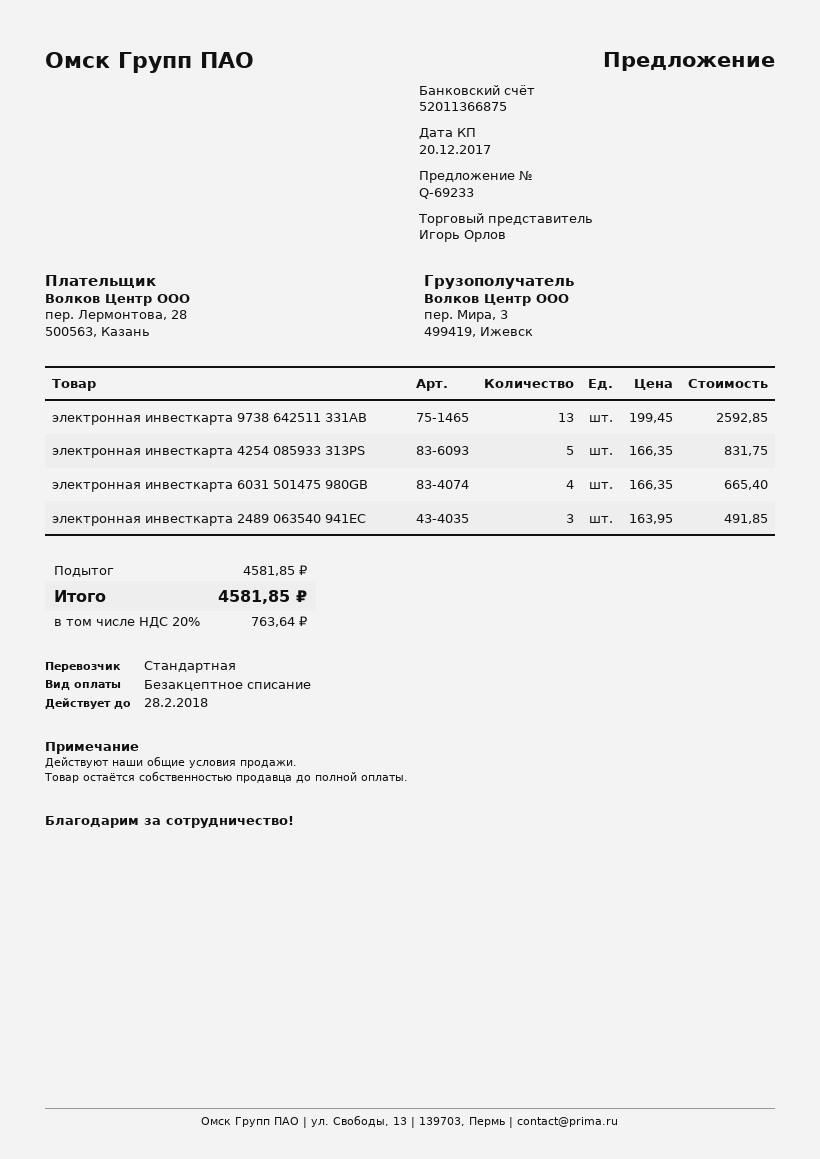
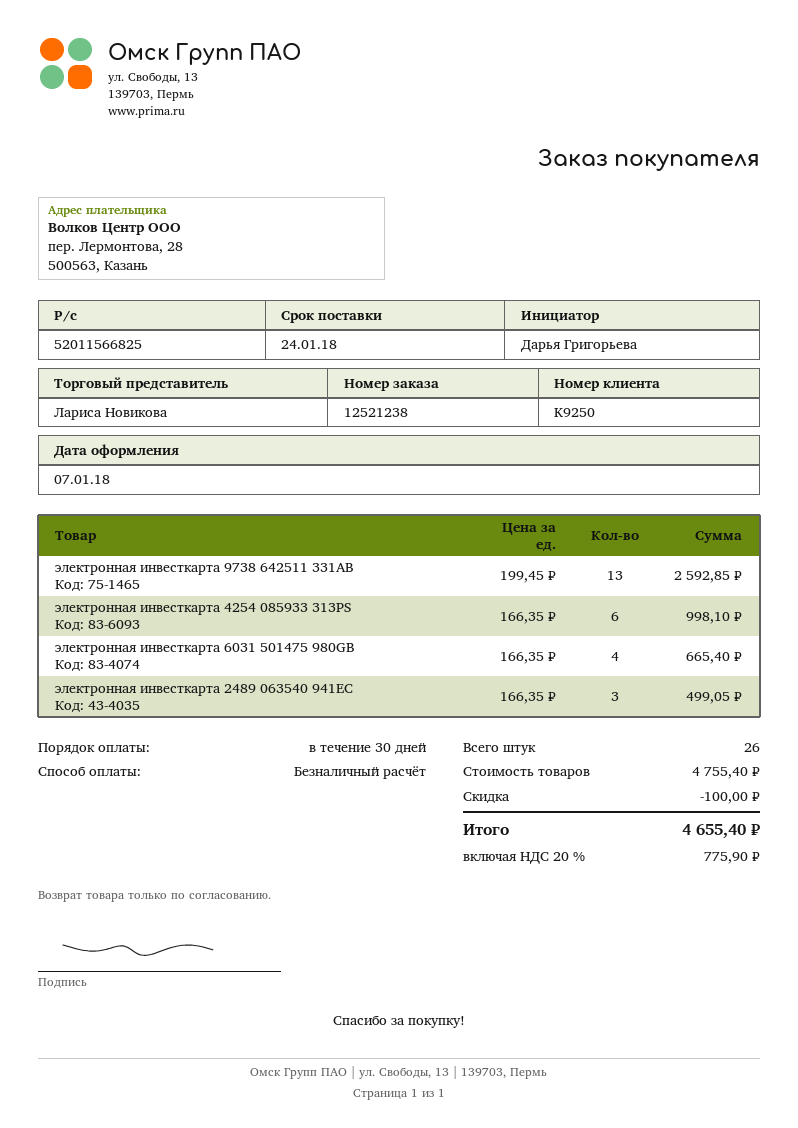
sales rep: Игорь Орлов -> Лариса Новикова
payment method: direct debit -> bank transfer
bank account: 52011366875 -> 52011566825
электронная инвесткарта 4254 085933 313PS: 5 x 166.35 = 831.75 -> 6 x 166.35 = 998.10
электронная инвесткарта 2489 063540 941EC: 3 x 163.95 = 491.85 -> 3 x 166.35 = 499.05
subtotal: 4581.85 -> 4755.40
discount: none -> 100.00
tax: 20% = 763.64 -> 20% = 775.90
total: 4581.85 -> 4655.40

